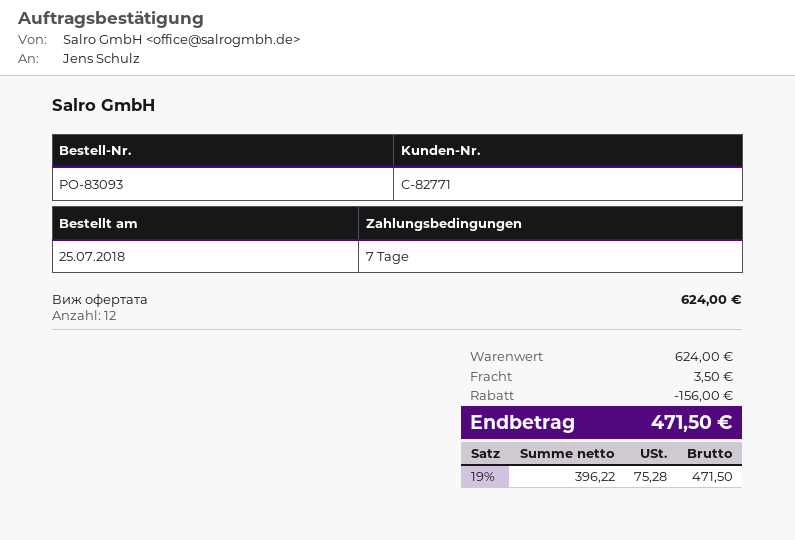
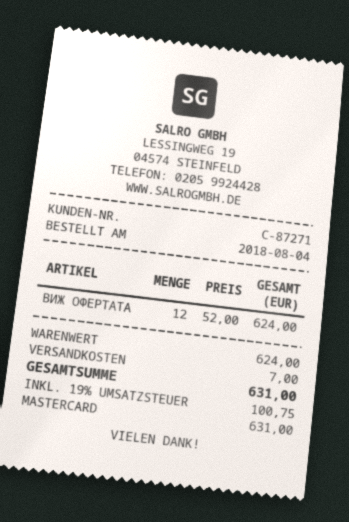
order date: 2018-07-25 -> 2018-08-04
customer number: C-82771 -> C-87271
discount: 156.00 -> none
shipping: 3.50 -> 7.00
tax: 19% = 75.28 -> 19% = 100.75
total: 471.50 -> 631.00

